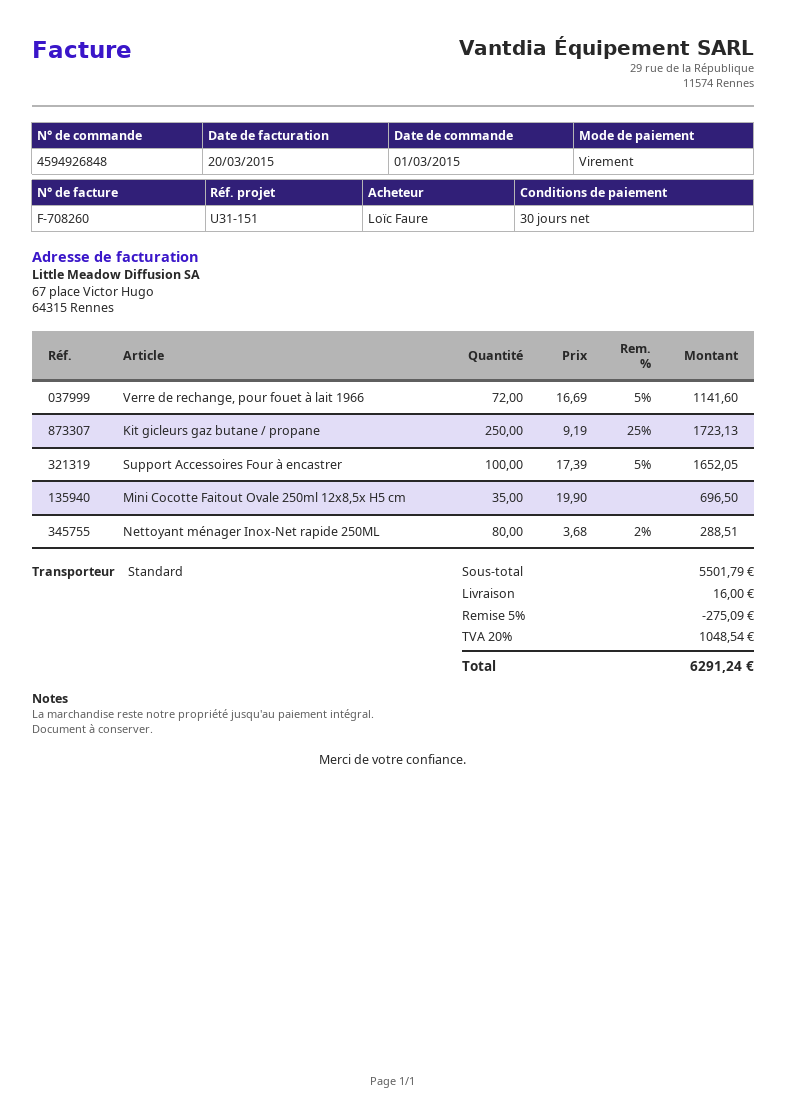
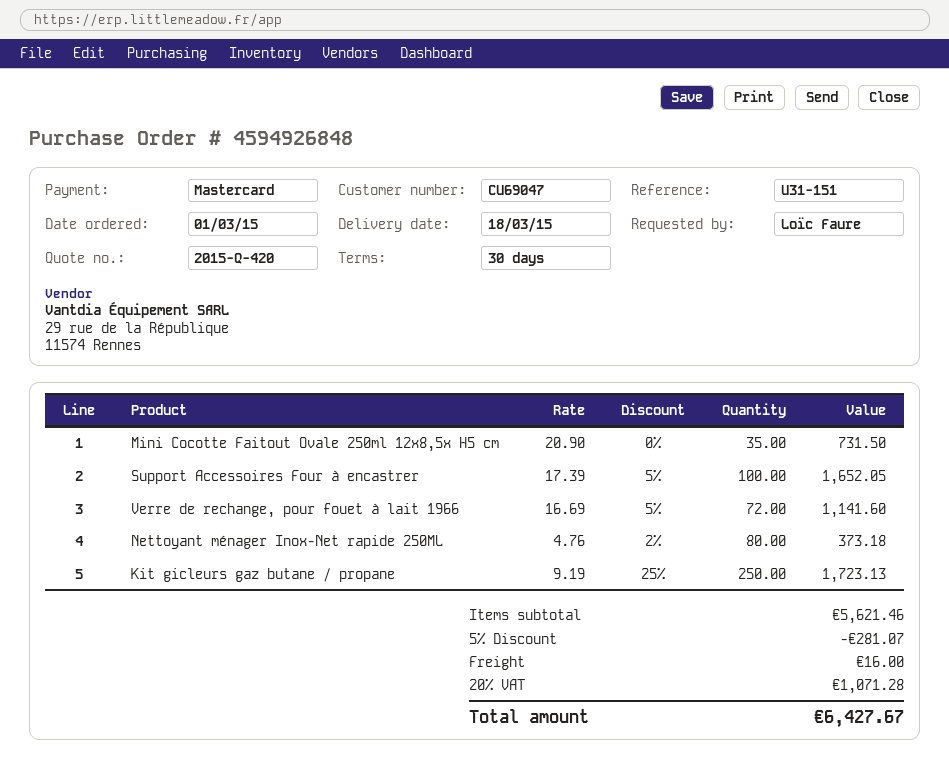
payment method: bank transfer -> Mastercard
Mini Cocotte Faitout Ovale 250ml 12x8,5x H5 cm: 35 x 19.90 = 696.50 -> 35 x 20.90 = 731.50
Nettoyant ménager Inox-Net rapide 250ML: 80 x 3.68 - 2% = 288.51 -> 80 x 4.76 - 2% = 373.18
subtotal: 5501.79 -> 5621.46
discount: 5% = 275.09 -> 5% = 281.07
tax: 20% = 1048.54 -> 20% = 1071.28
total: 6291.24 -> 6427.67

